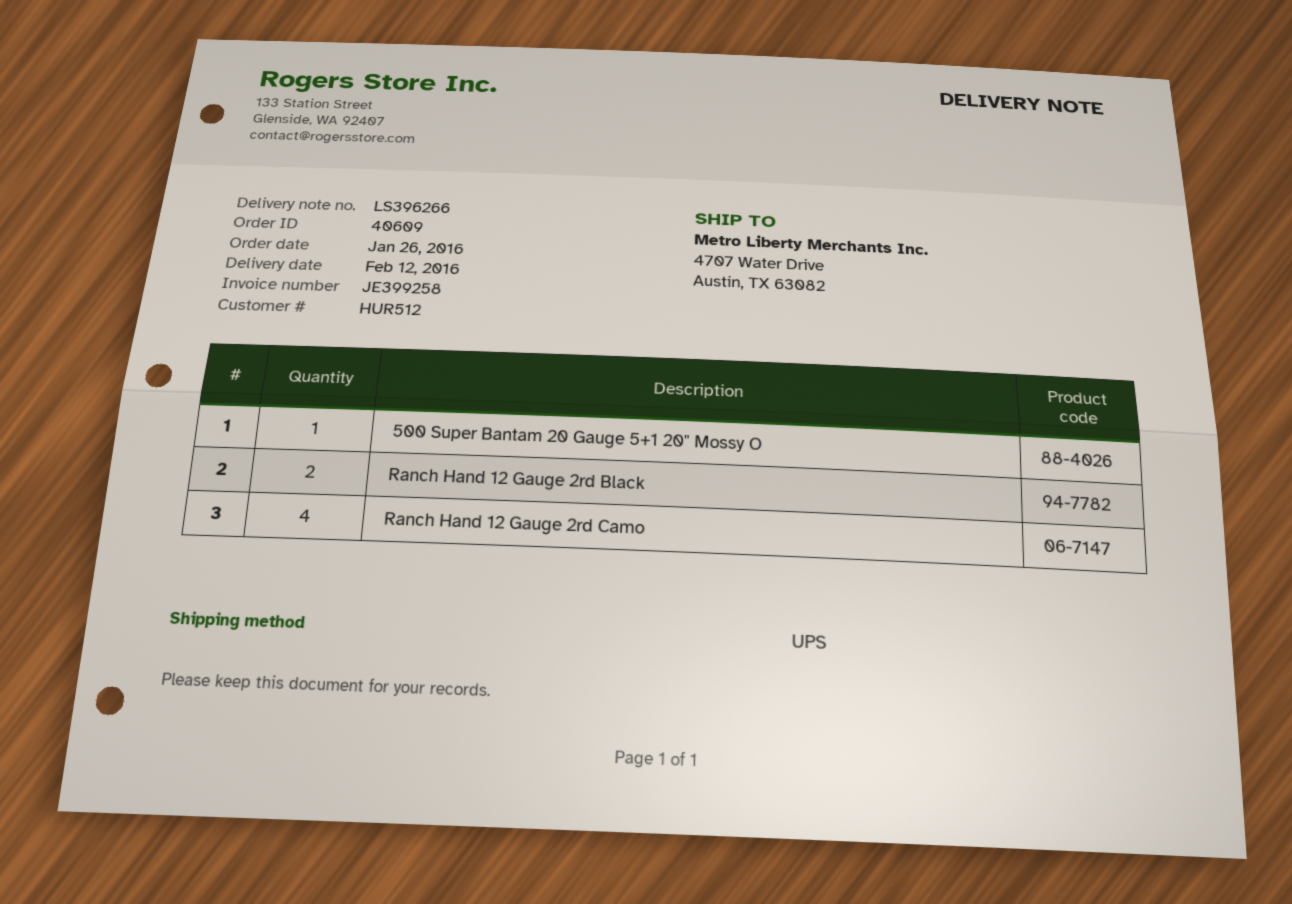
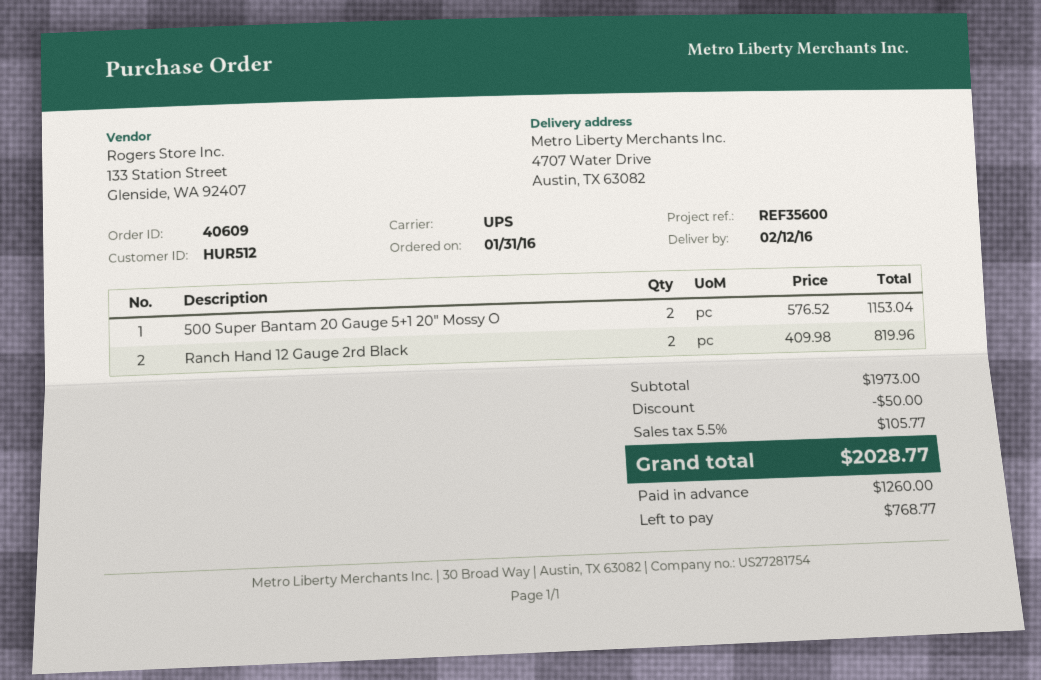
order date: 2016-01-26 -> 2016-01-31
500 Super Bantam 20 Gauge 5+1 20" Mossy O: 1 -> 2
Ranch Hand 12 Gauge 2rd Camo: 4 -> none

